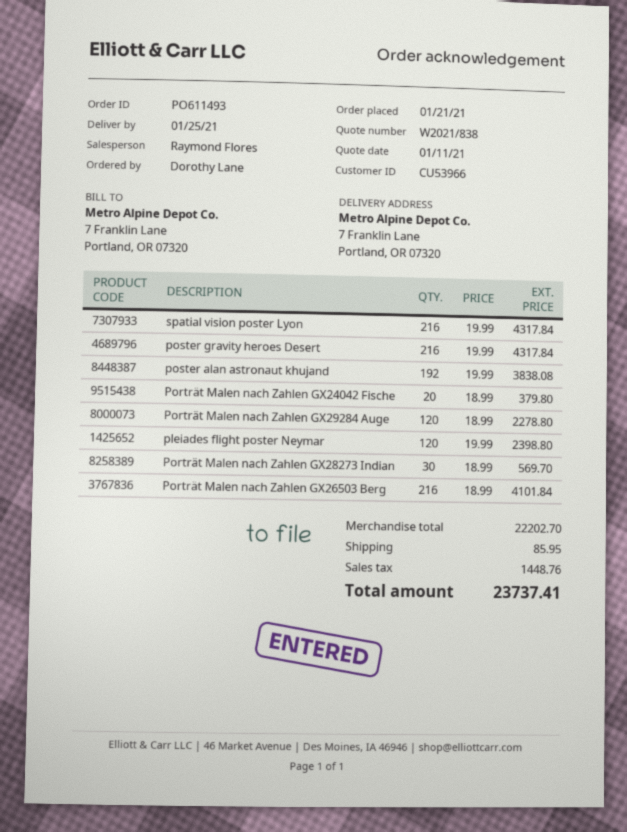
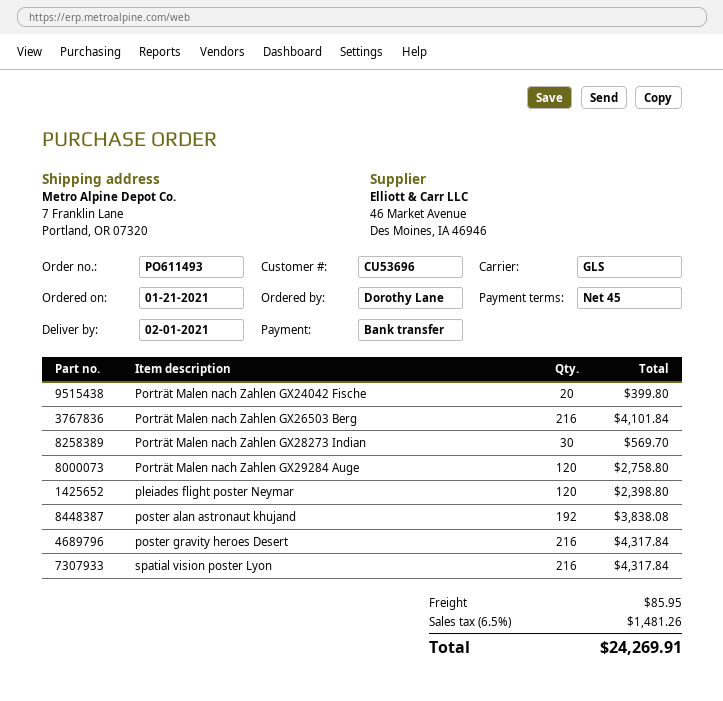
delivery date: 2021-01-25 -> 2021-02-01
customer number: CU53966 -> CU53696
Porträt Malen nach Zahlen GX24042 Fische: 20 for 379.80 -> 20 for 399.80
Porträt Malen nach Zahlen GX29284 Auge: 120 for 2278.80 -> 120 for 2758.80
tax: 1448.76 -> 1481.26
total: 23737.41 -> 24269.91

